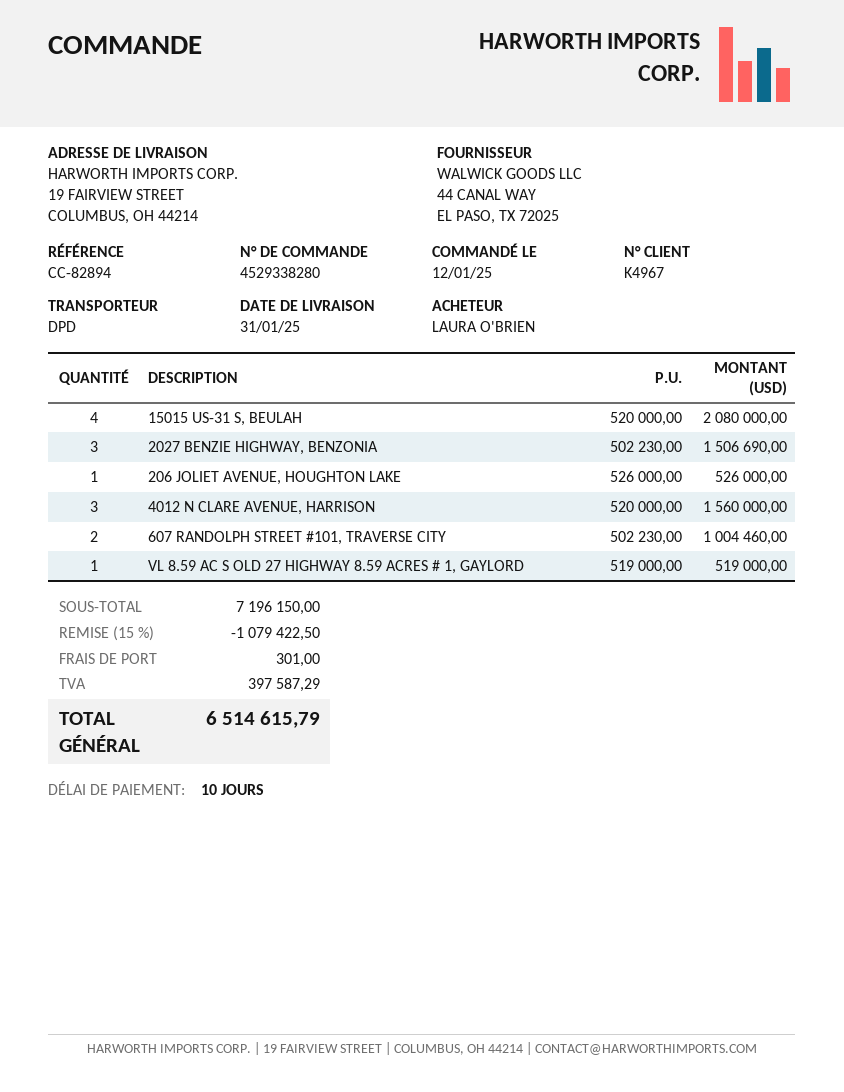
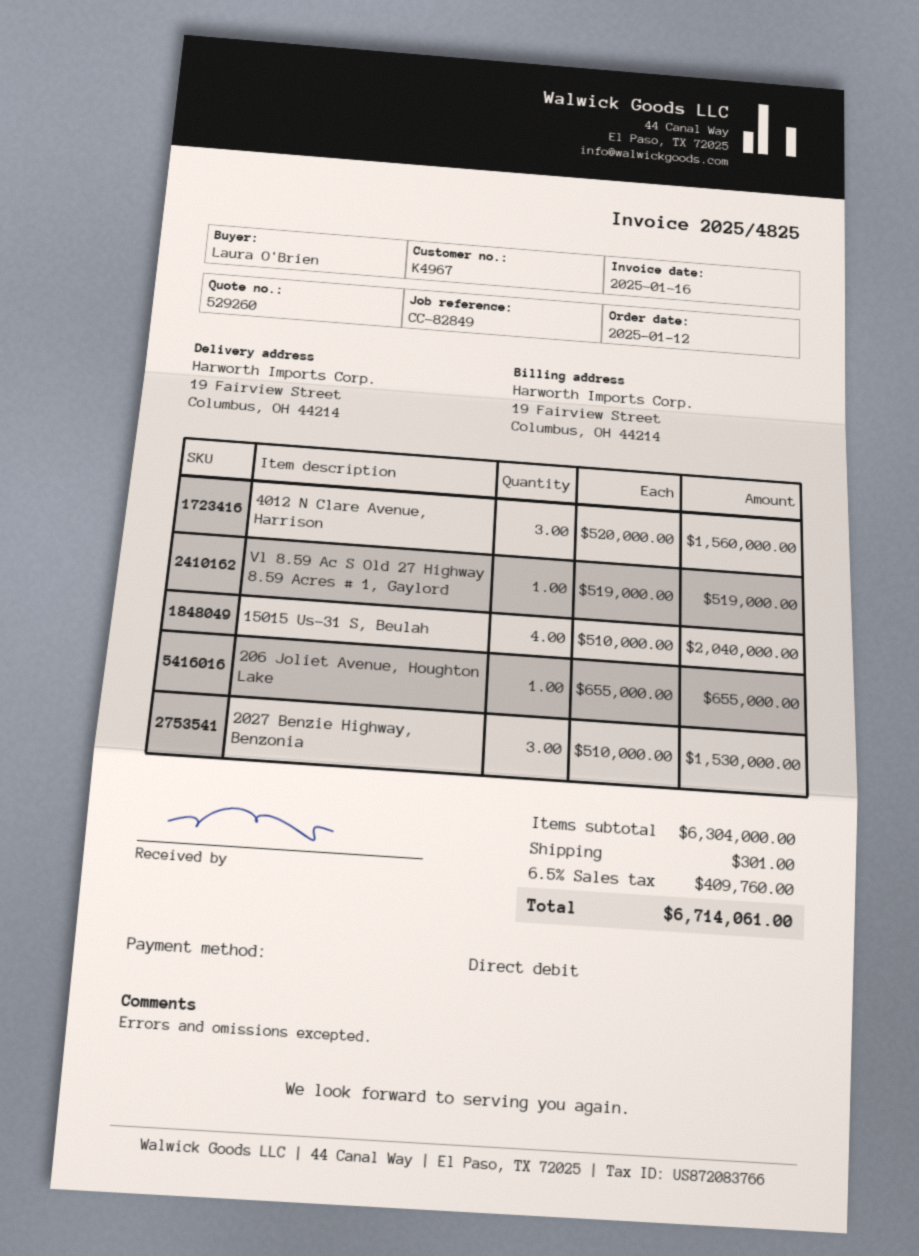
reference: CC-82894 -> CC-82849
15015 US-31 S, BEULAH: 4 x 520000.00 = 2080000.00 -> 4 x 510000.00 = 2040000.00
2027 BENZIE HIGHWAY, BENZONIA: 3 x 502230.00 = 1506690.00 -> 3 x 510000.00 = 1530000.00
206 JOLIET AVENUE, HOUGHTON LAKE: 1 x 526000.00 = 526000.00 -> 1 x 655000.00 = 655000.00
607 RANDOLPH STREET #101, TRAVERSE CITY: 2 x 502230.00 = 1004460.00 -> none
subtotal: 7196150.00 -> 6304000.00
discount: 15% = 1079422.50 -> none
tax: 397587.29 -> 409760.00
total: 6514615.79 -> 6714061.00

